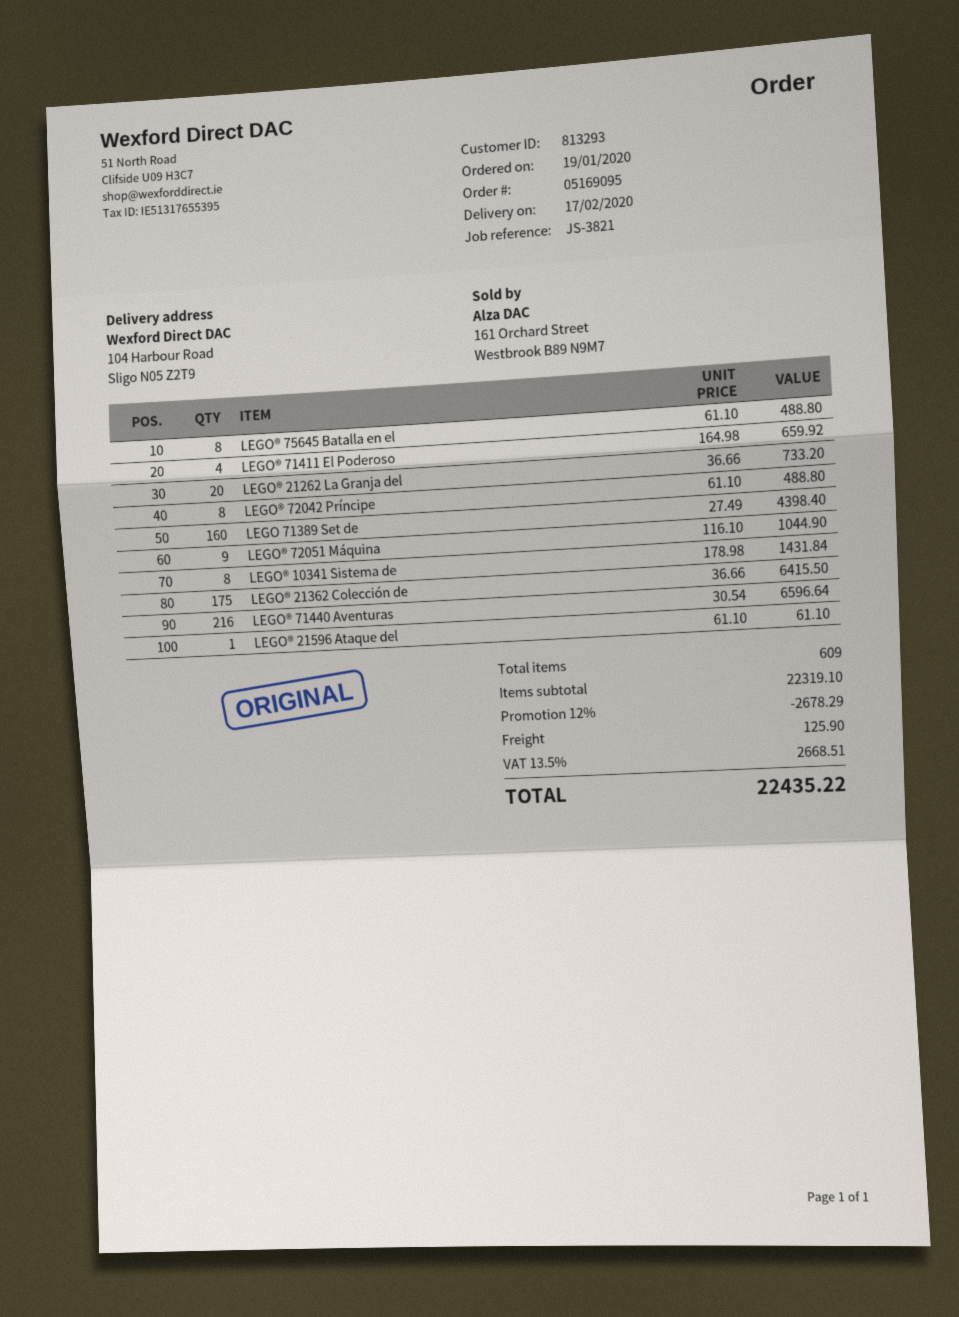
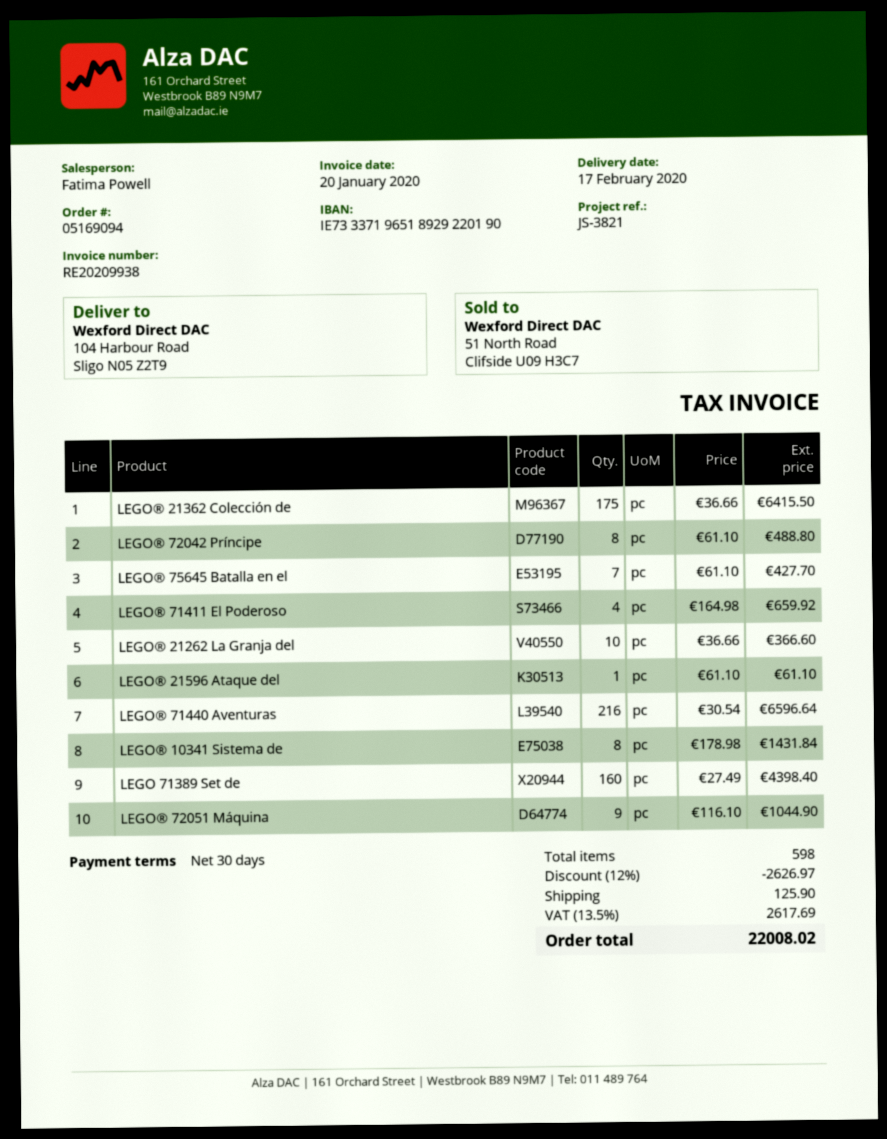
order number: 05169095 -> 05169094
LEGO® 75645 Batalla en el: 8 x 61.10 = 488.80 -> 7 x 61.10 = 427.70
LEGO® 21262 La Granja del: 20 x 36.66 = 733.20 -> 10 x 36.66 = 366.60
total quantity: 609 -> 598
discount: 12% = 2678.29 -> 12% = 2626.97
tax: 13.5% = 2668.51 -> 13.5% = 2617.69
total: 22435.22 -> 22008.02

